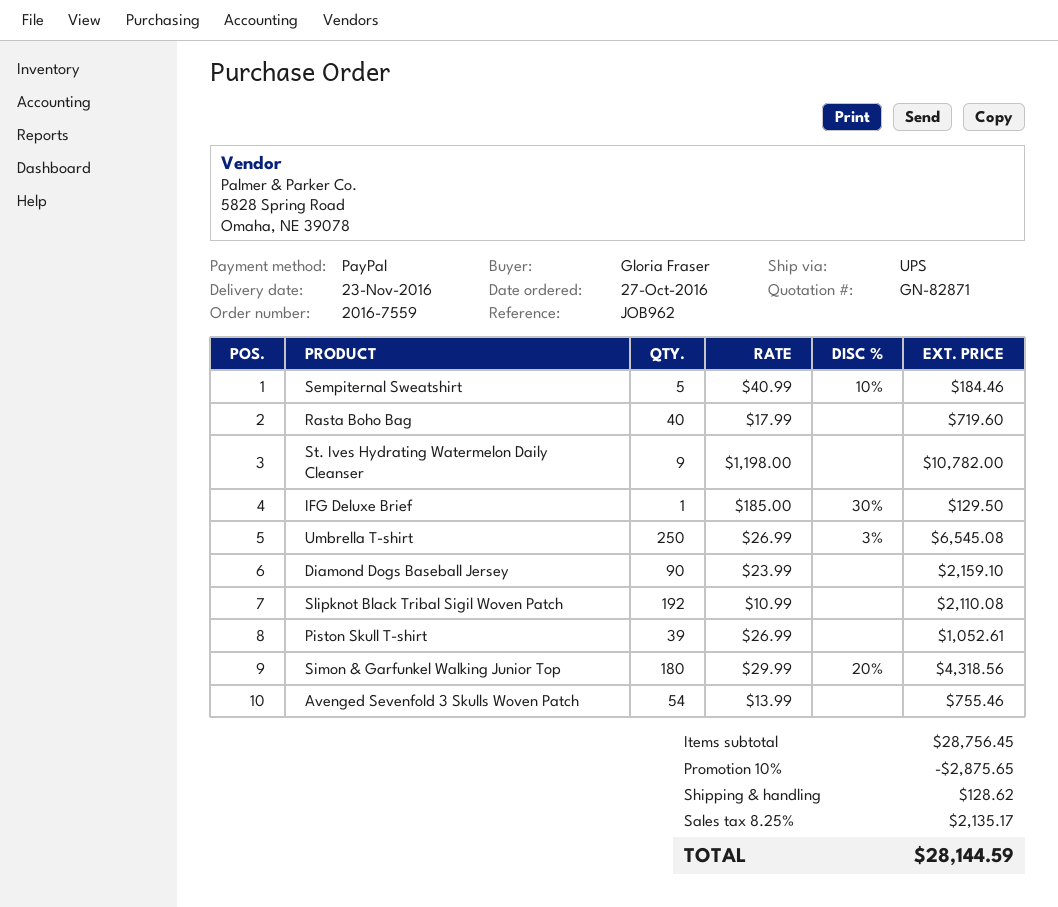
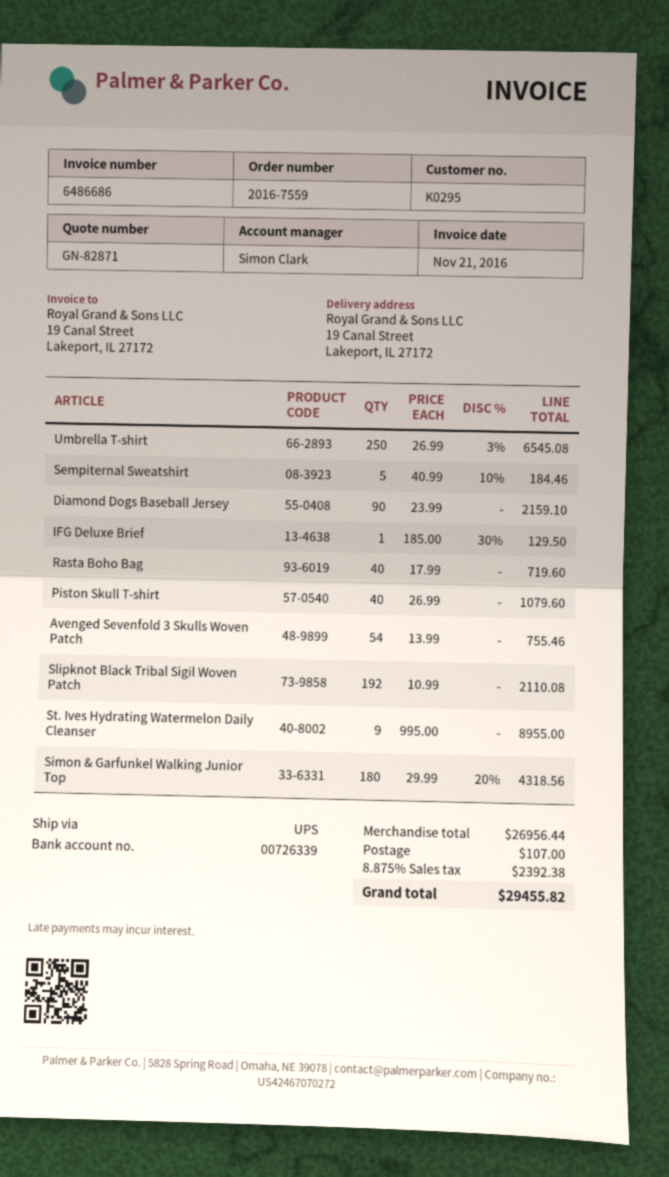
St. Ives Hydrating Watermelon Daily Cleanser: 9 x 1198.00 = 10782.00 -> 9 x 995.00 = 8955.00
Piston Skull T-shirt: 39 x 26.99 = 1052.61 -> 40 x 26.99 = 1079.60
subtotal: 28756.45 -> 26956.44
discount: 10% = 2875.65 -> none
shipping: 128.62 -> 107.00
tax: 8.25% = 2135.17 -> 8.875% = 2392.38
total: 28144.59 -> 29455.82

